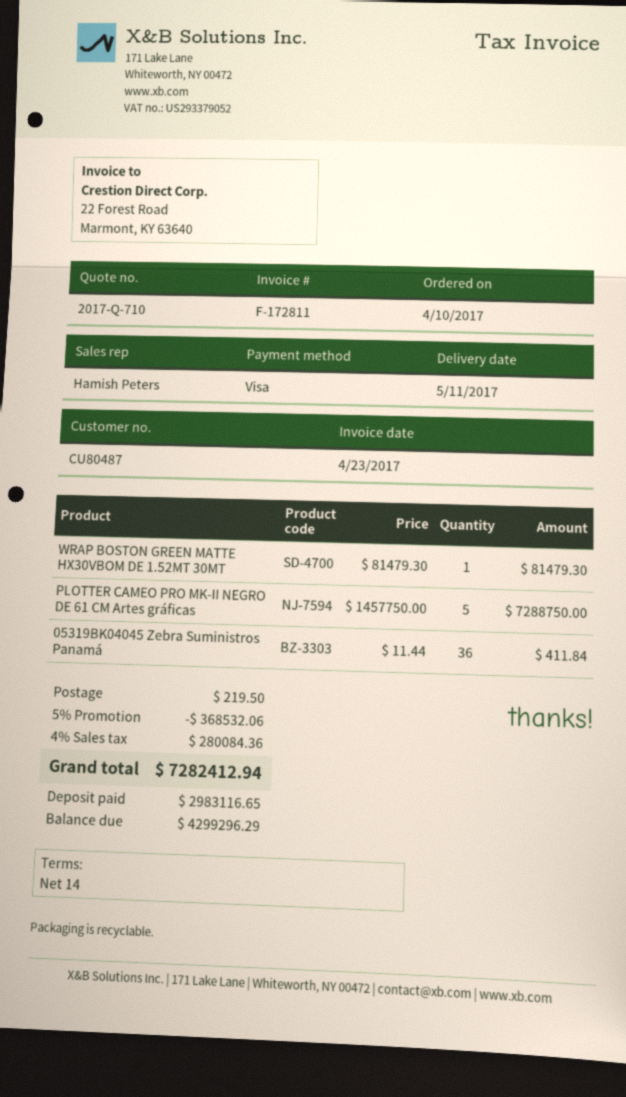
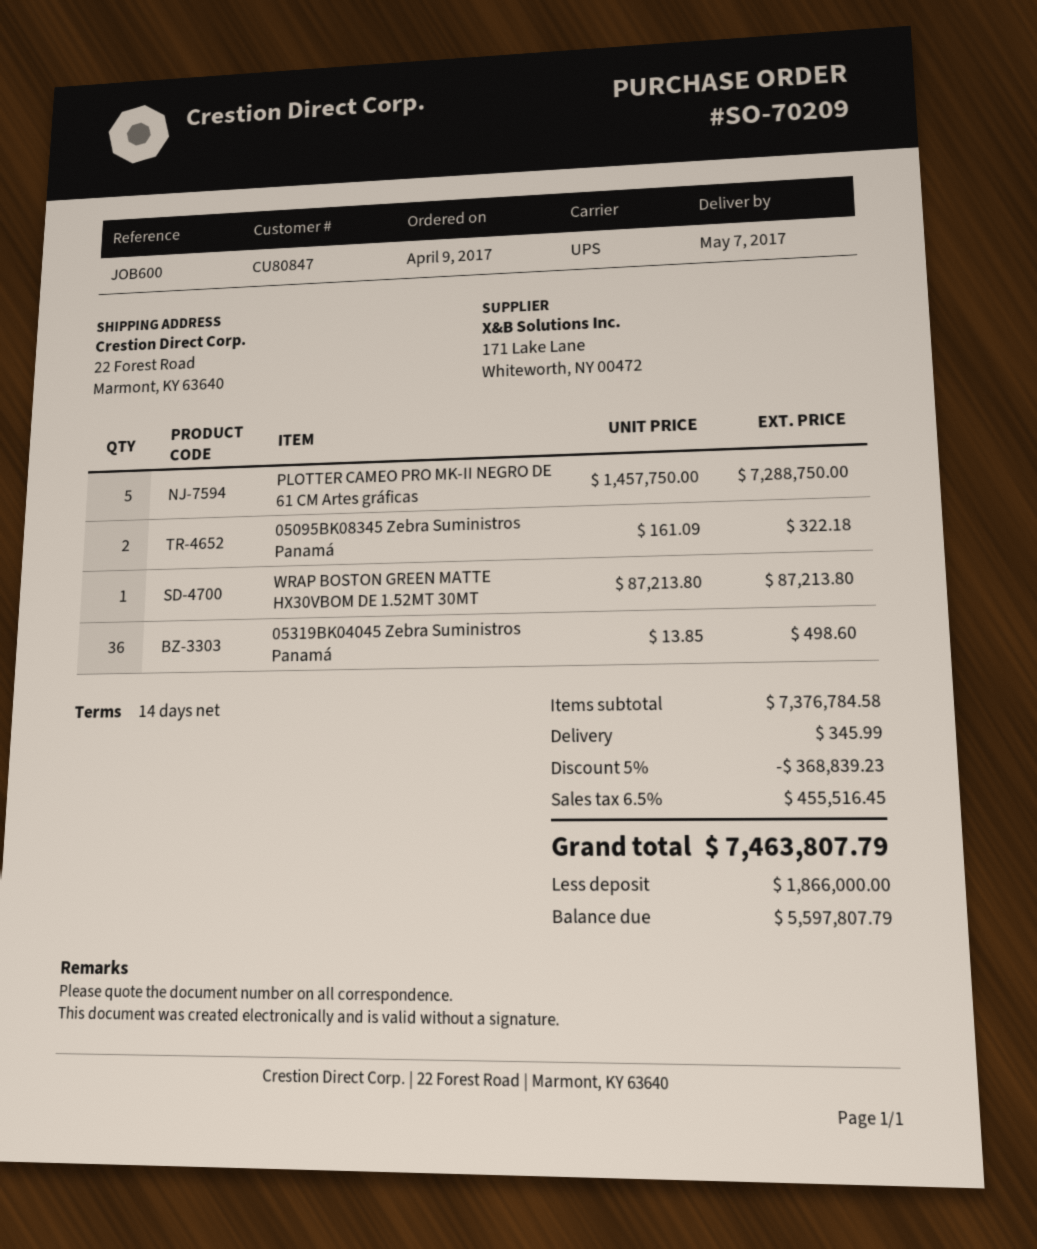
order date: 2017-04-10 -> 2017-04-09
delivery date: 2017-05-11 -> 2017-05-07
customer number: CU80487 -> CU80847
WRAP BOSTON GREEN MATTE HX30VBOM DE 1.52MT 30MT: 1 x 81479.30 = 81479.30 -> 1 x 87213.80 = 87213.80
05319BK04045 Zebra Suministros Panamá: 36 x 11.44 = 411.84 -> 36 x 13.85 = 498.60
05095BK08345 Zebra Suministros Panamá: none -> 2 x 161.09 = 322.18
discount: 5% = 368532.06 -> 5% = 368839.23
shipping: 219.50 -> 345.99
tax: 4% = 280084.36 -> 6.5% = 455516.45
total: 7282412.94 -> 7463807.79
deposit: 2983116.65 -> 1866000.00
balance: 4299296.29 -> 5597807.79

